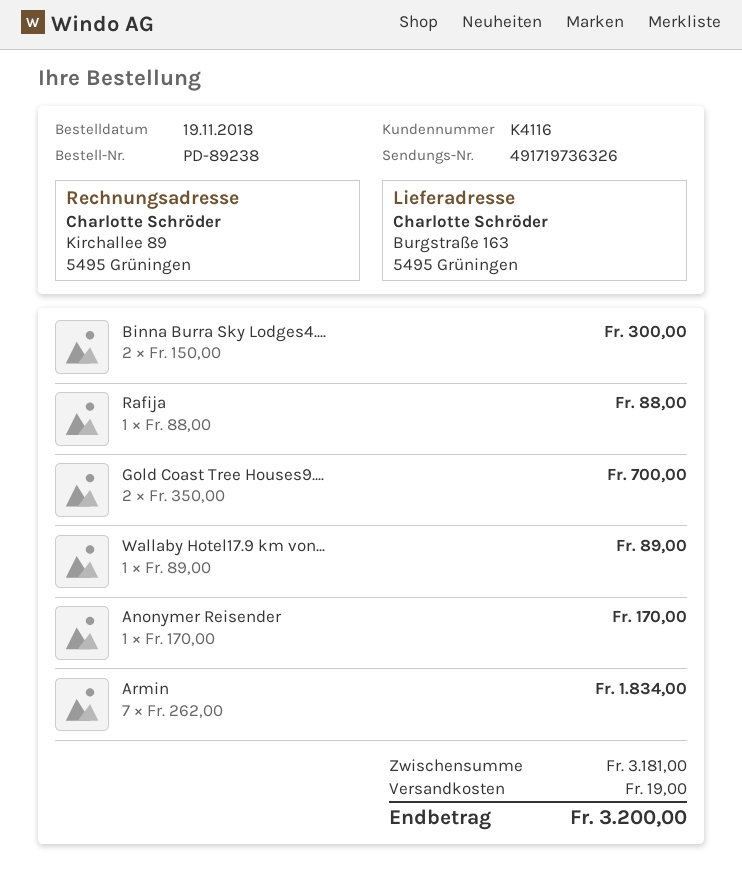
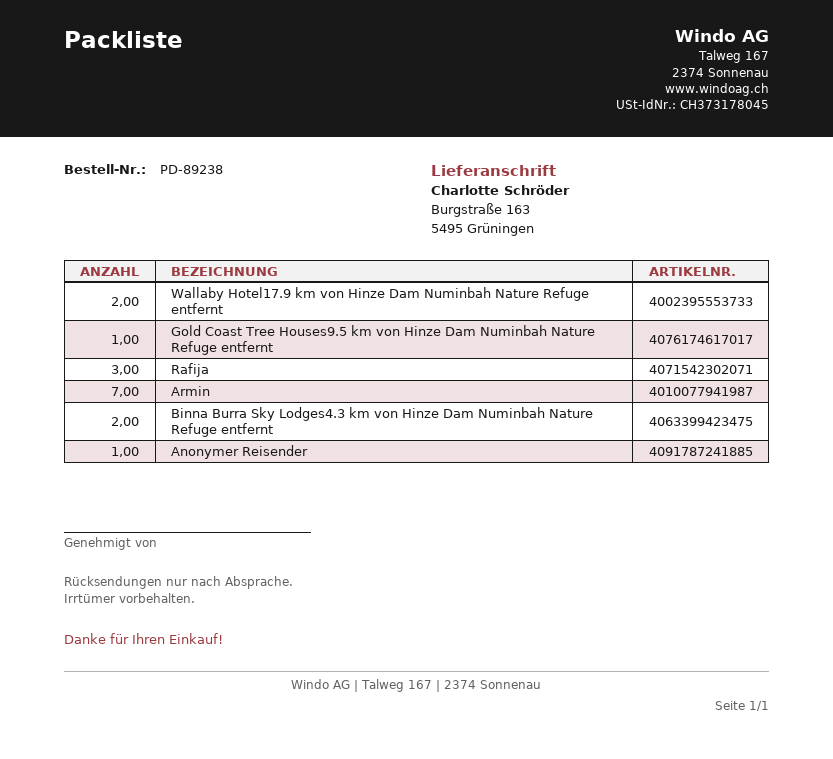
Rafija: 1 -> 3
Gold Coast Tree Houses9....: 2 -> 1
Wallaby Hotel17.9 km von...: 1 -> 2

